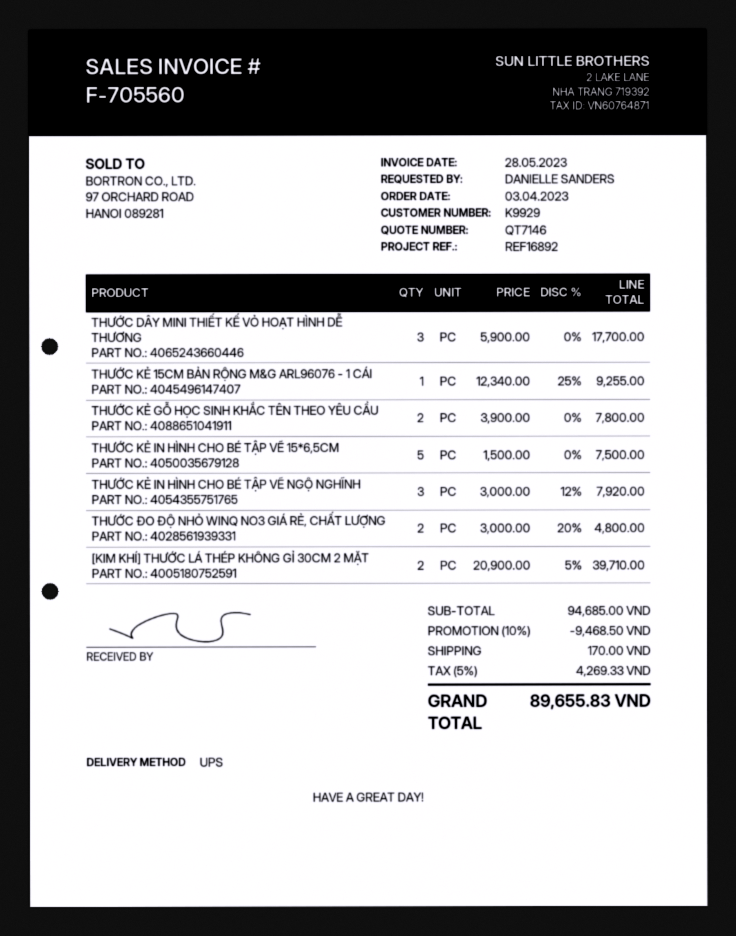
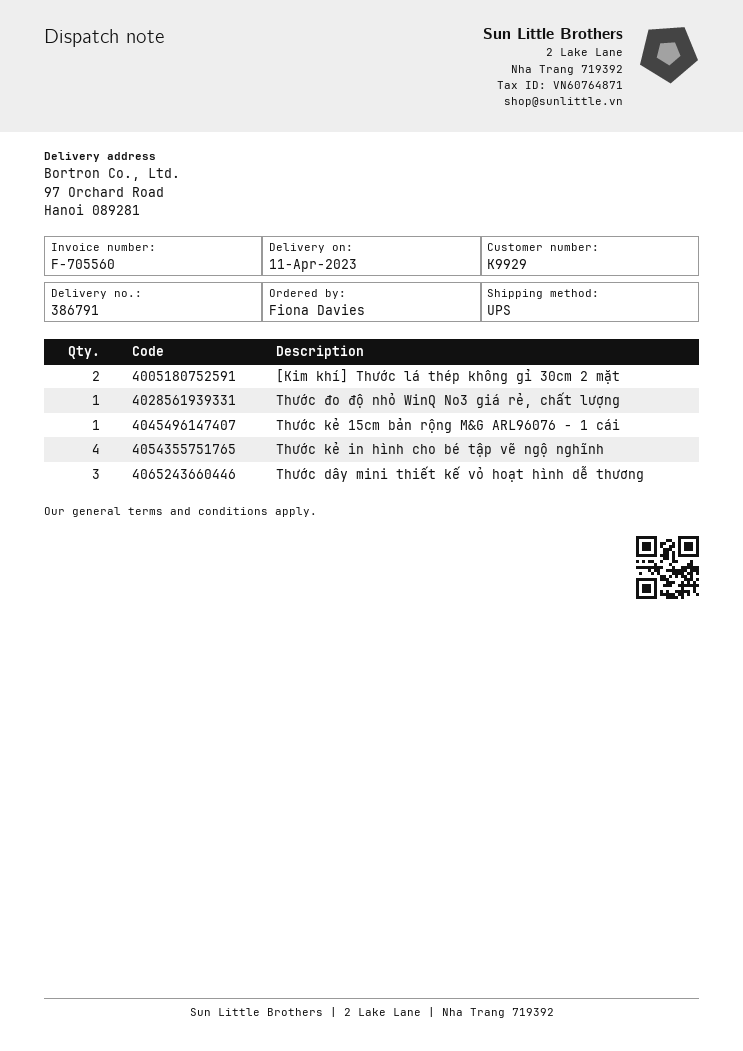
ordered by: DANIELLE SANDERS -> Fiona Davies
THƯỚC KẺ GỖ HỌC SINH KHẮC TÊN THEO YÊU CẦU: 2 -> none
THƯỚC KẺ IN HÌNH CHO BÉ TẬP VẼ 15*6,5CM: 5 -> none
THƯỚC KẺ IN HÌNH CHO BÉ TẬP VẼ NGỘ NGHĨNH: 3 -> 4
THƯỚC ĐO ĐỘ NHỎ WINQ NO3 GIÁ RẺ, CHẤT LƯỢNG: 2 -> 1

